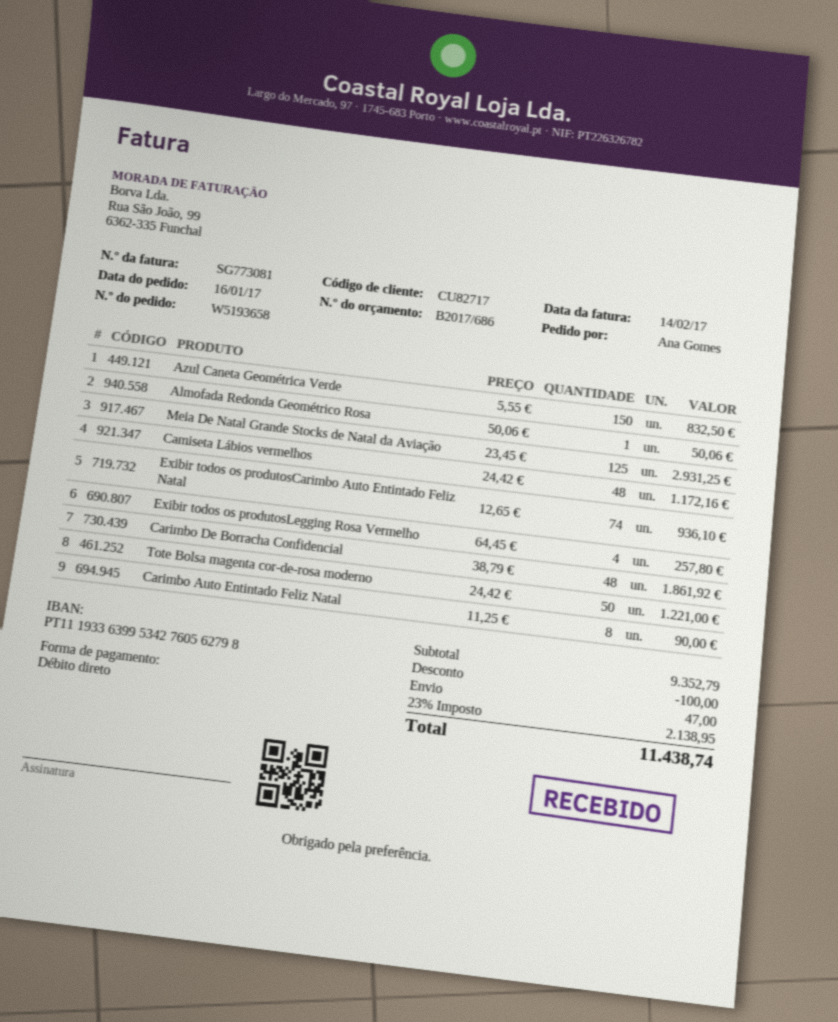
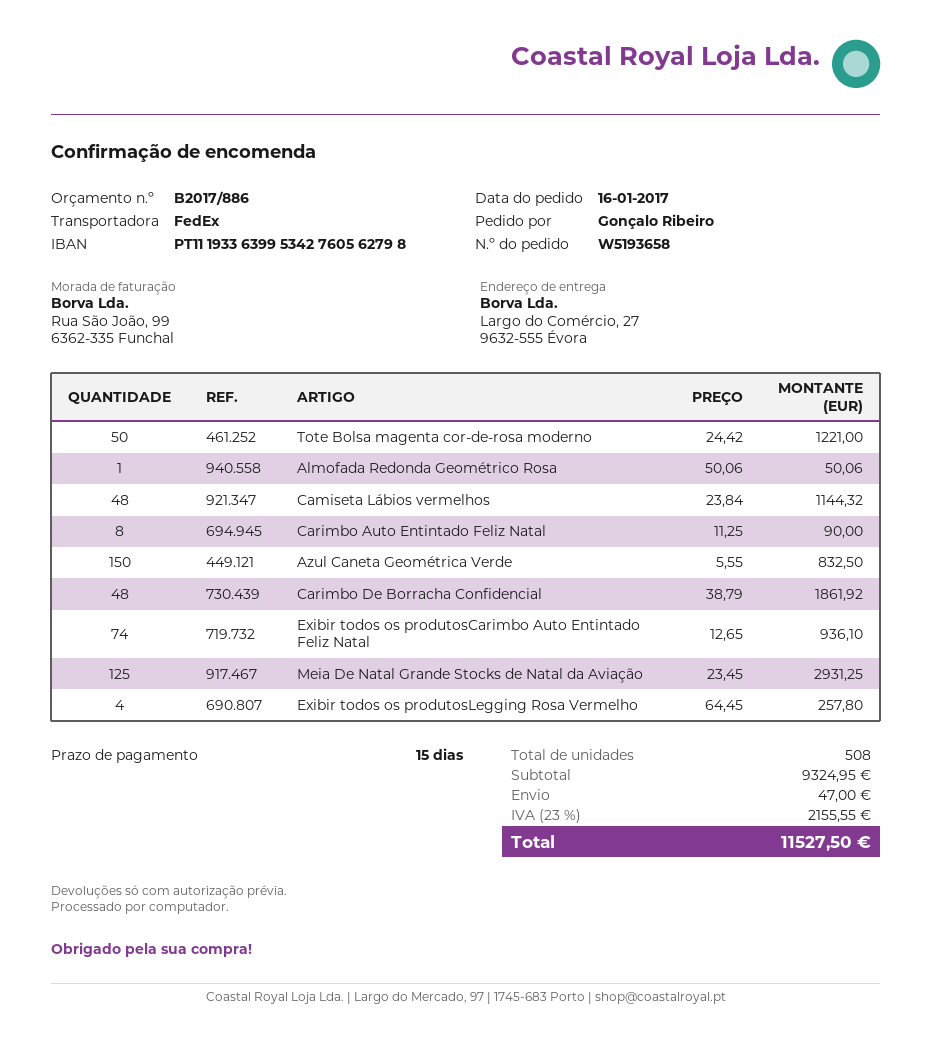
quote number: B2017/686 -> B2017/886
ordered by: Ana Gomes -> Gonçalo Ribeiro
Camiseta Lábios vermelhos: 48 x 24.42 = 1172.16 -> 48 x 23.84 = 1144.32
subtotal: 9352.79 -> 9324.95
discount: 100.00 -> none
tax: 23% = 2138.95 -> 23% = 2155.55
total: 11438.74 -> 11527.50

